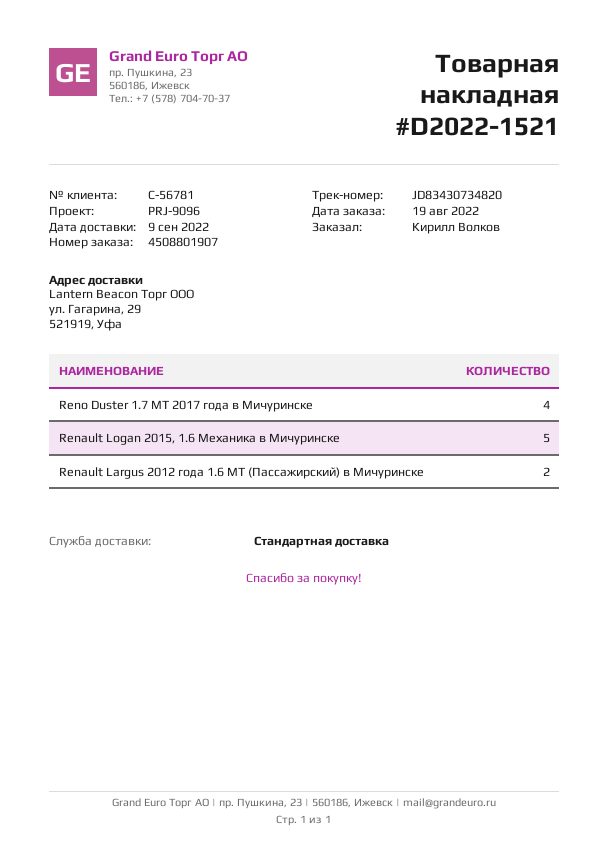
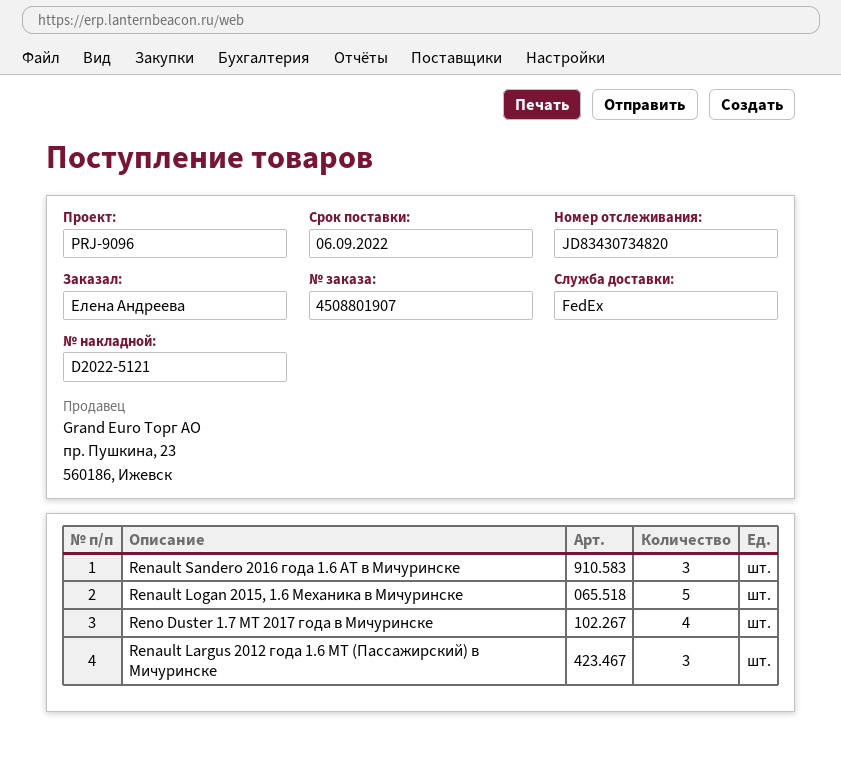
delivery note number: D2022-1521 -> D2022-5121
delivery date: 2022-09-09 -> 2022-09-06
ordered by: Кирилл Волков -> Елена Андреева
shipping method: standard -> FedEx
Renault Largus 2012 года 1.6 МТ (Пассажирский) в Мичуринске: 2 -> 3
Renault Sandero 2016 года 1.6 АТ в Мичуринске: none -> 3

